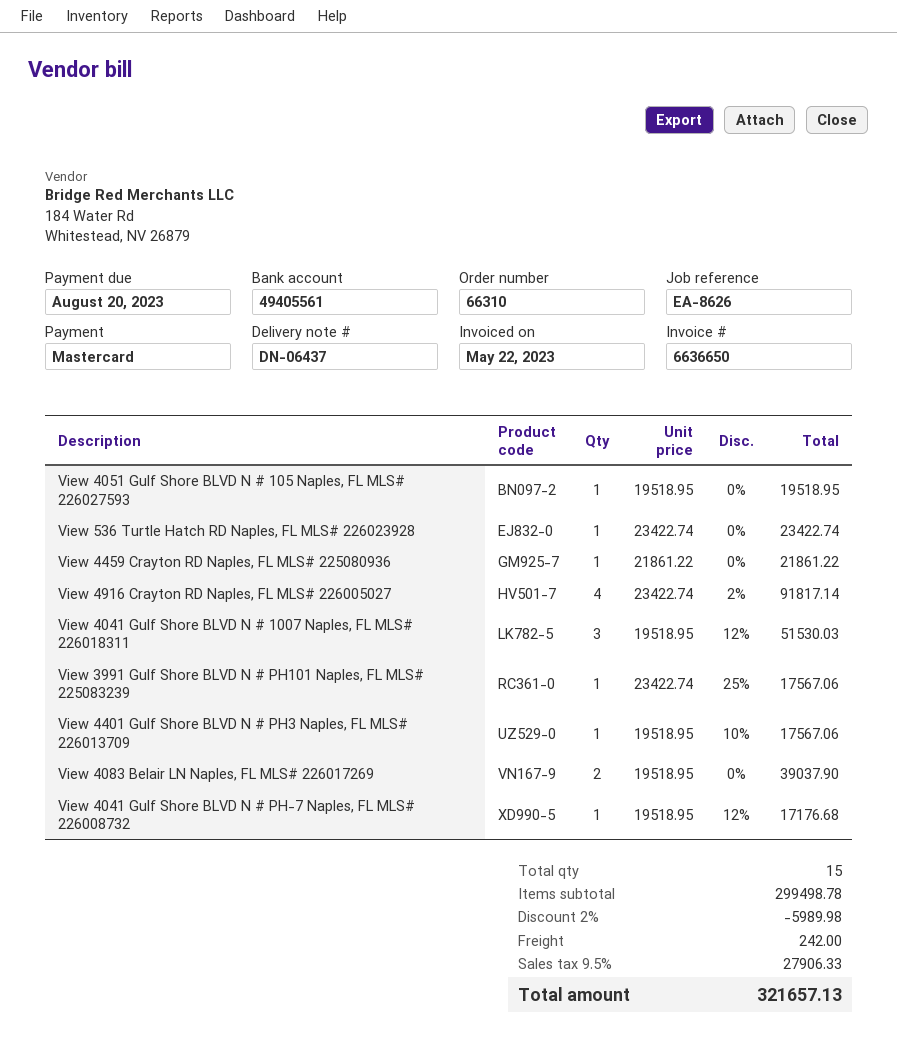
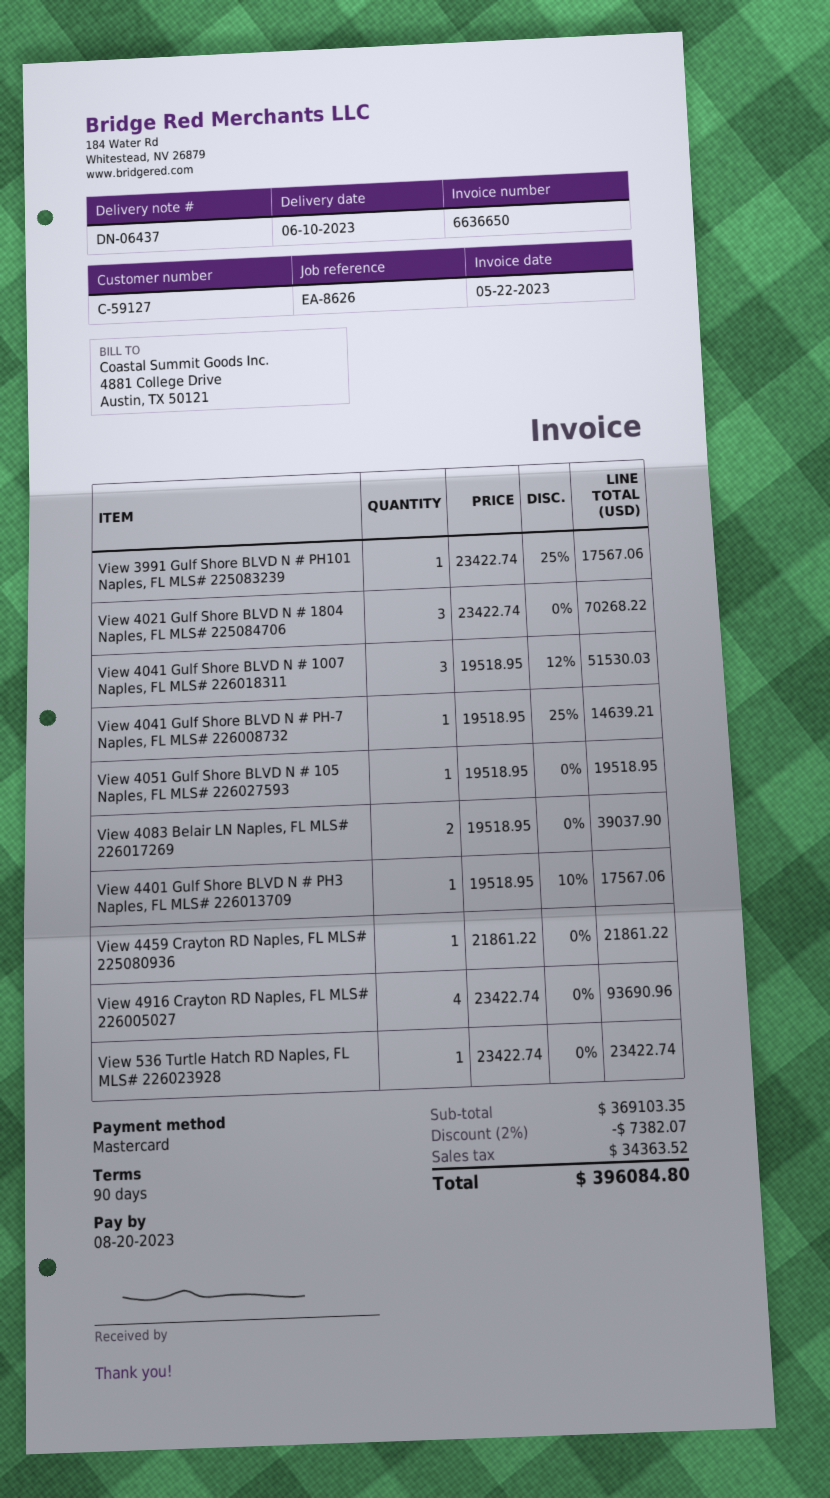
View 4916 Crayton RD Naples, FL MLS# 226005027: 4 x 23422.74 - 2% = 91817.14 -> 4 x 23422.74 = 93690.96
View 4041 Gulf Shore BLVD N # PH-7 Naples, FL MLS# 226008732: 1 x 19518.95 - 12% = 17176.68 -> 1 x 19518.95 - 25% = 14639.21
View 4021 Gulf Shore BLVD N # 1804 Naples, FL MLS# 225084706: none -> 3 x 23422.74 = 70268.22
subtotal: 299498.78 -> 369103.35
discount: 2% = 5989.98 -> 2% = 7382.07
shipping: 242.00 -> none
tax: 27906.33 -> 34363.52
total: 321657.13 -> 396084.80

